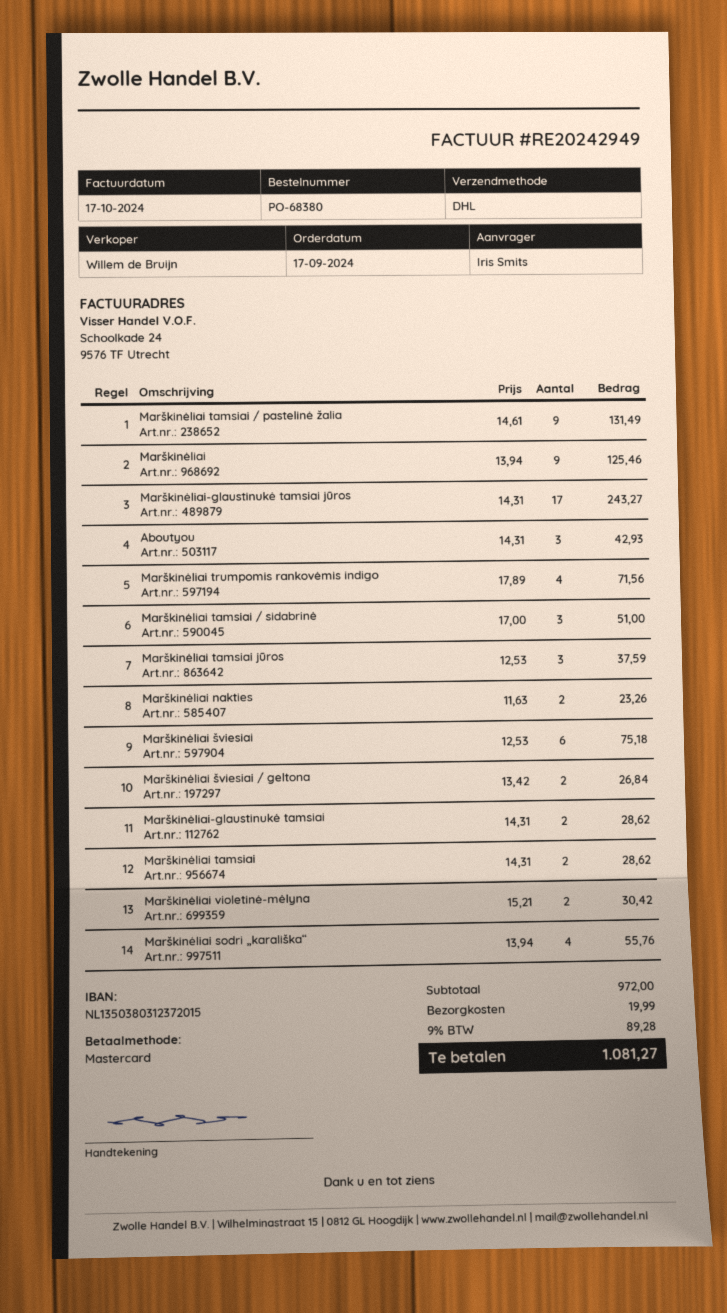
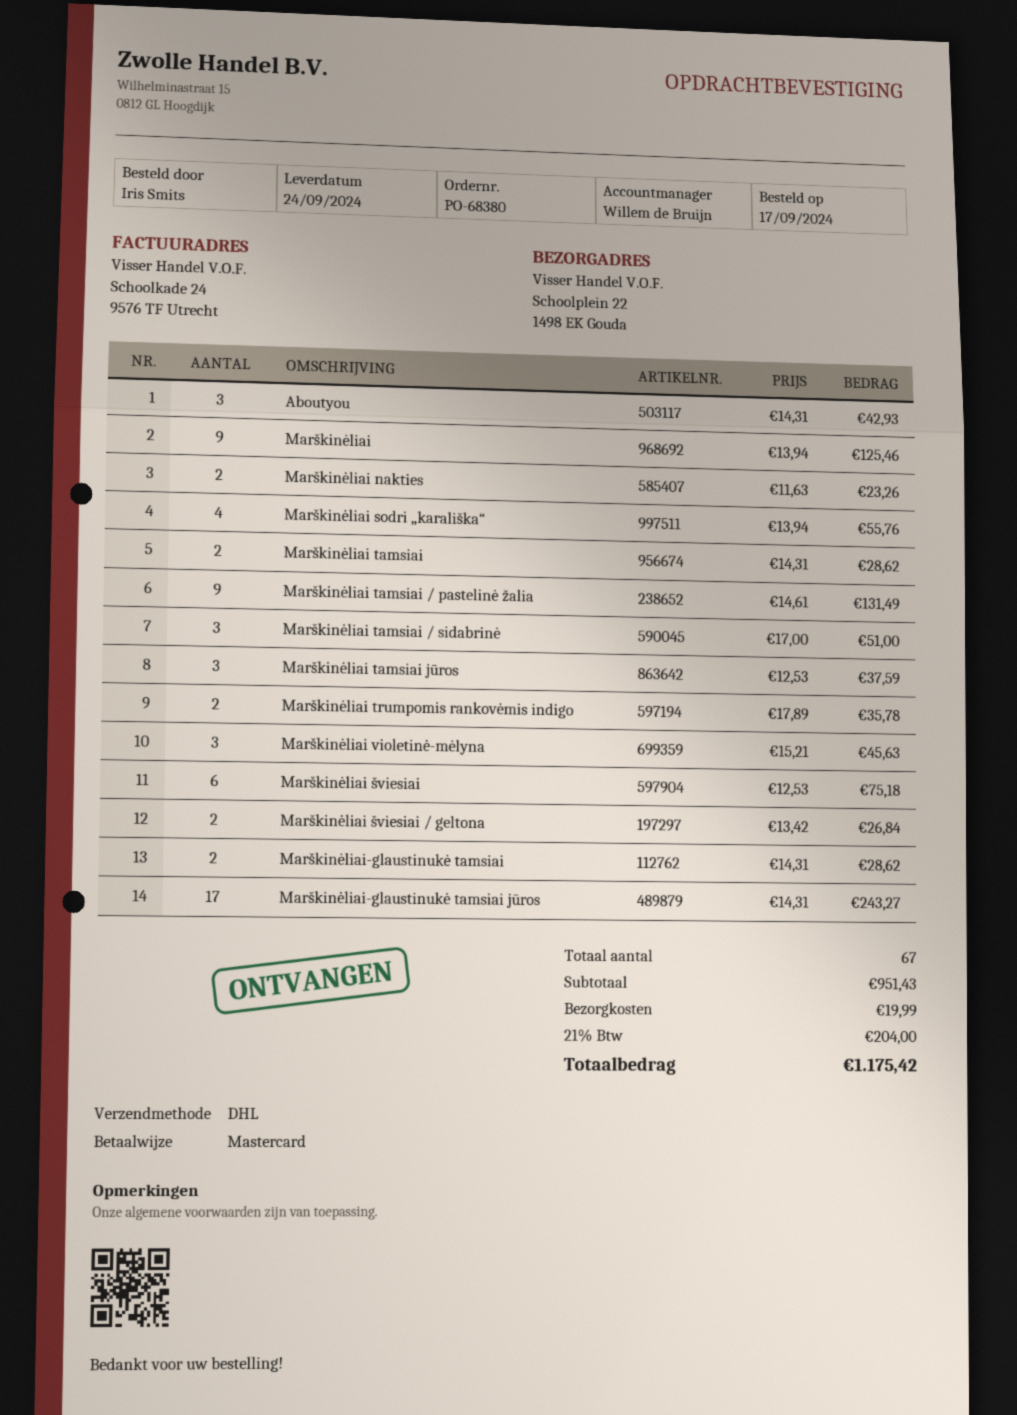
Marškinėliai trumpomis rankovėmis indigo: 4 x 17.89 = 71.56 -> 2 x 17.89 = 35.78
Marškinėliai violetinė-mėlyna: 2 x 15.21 = 30.42 -> 3 x 15.21 = 45.63
subtotal: 972.00 -> 951.43
tax: 9% = 89.28 -> 21% = 204.00
total: 1081.27 -> 1175.42

